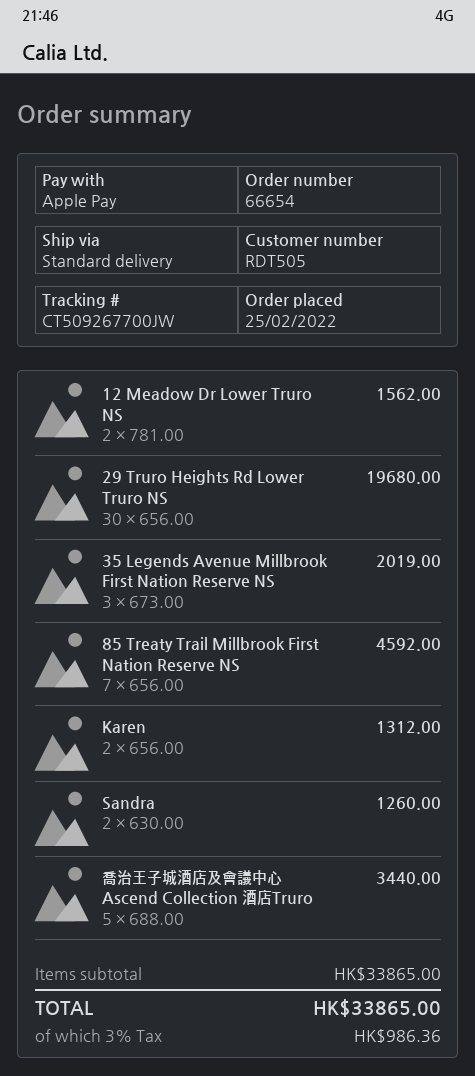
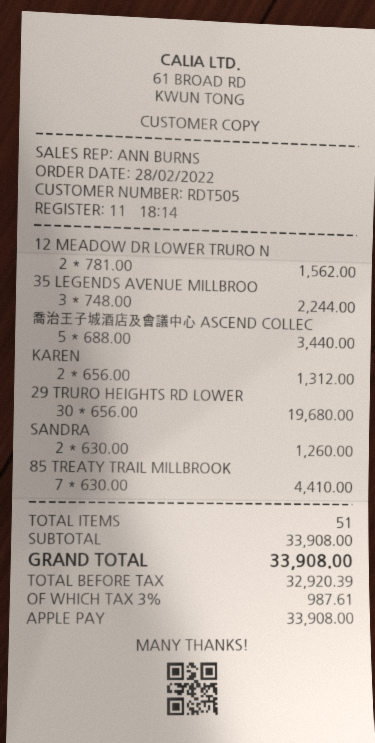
order date: 2022-02-25 -> 2022-02-28
35 Legends Avenue Millbrook First Nation Reserve NS: 3 x 673.00 = 2019.00 -> 3 x 748.00 = 2244.00
85 Treaty Trail Millbrook First Nation Reserve NS: 7 x 656.00 = 4592.00 -> 7 x 630.00 = 4410.00
subtotal: 33865.00 -> 33908.00
tax: 3% = 986.36 -> 3% = 987.61
total: 33865.00 -> 33908.00

